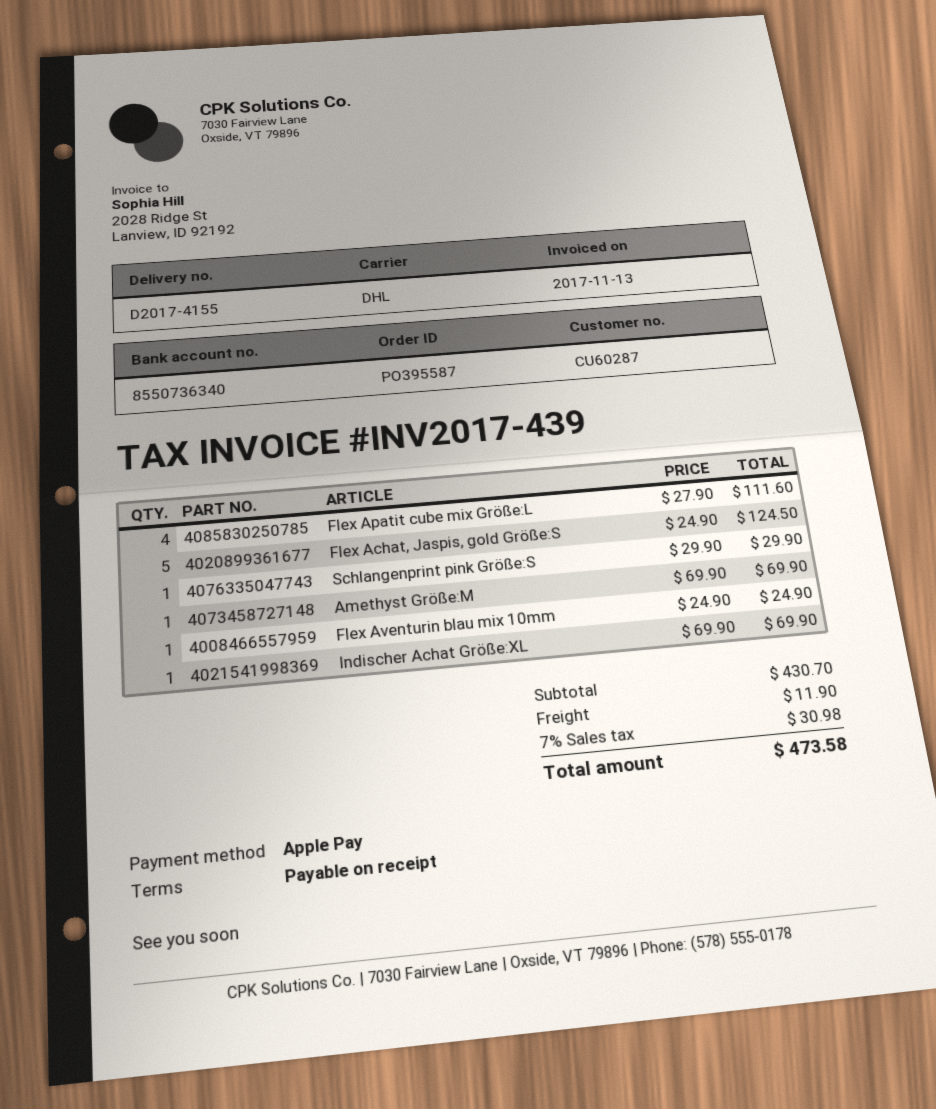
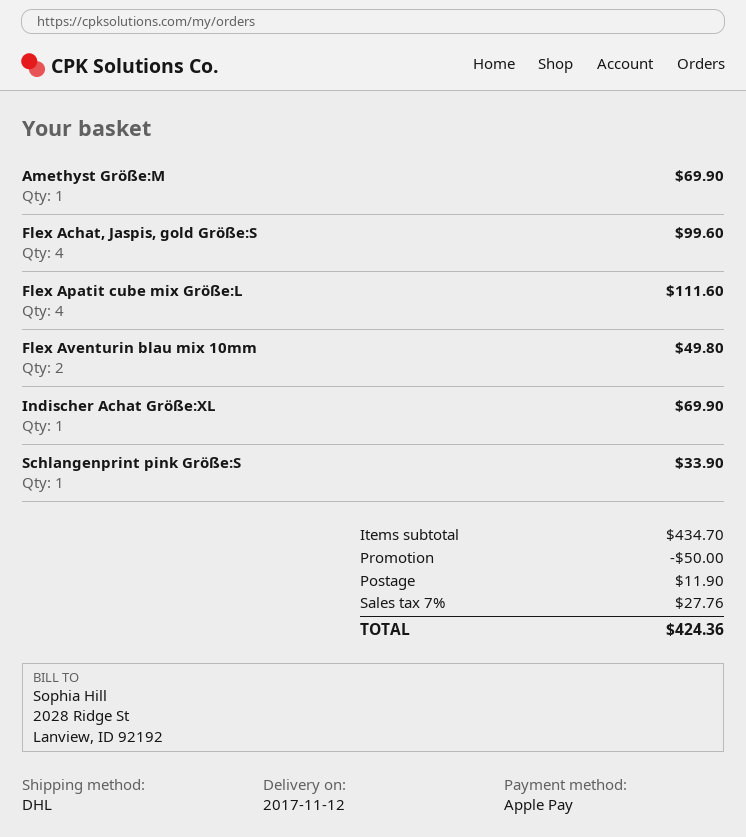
Flex Achat, Jaspis, gold Größe:S: 5 for 124.50 -> 4 for 99.60
Schlangenprint pink Größe:S: 1 for 29.90 -> 1 for 33.90
Flex Aventurin blau mix 10mm: 1 for 24.90 -> 2 for 49.80
subtotal: 430.70 -> 434.70
discount: none -> 50.00
tax: 7% = 30.98 -> 7% = 27.76
total: 473.58 -> 424.36

